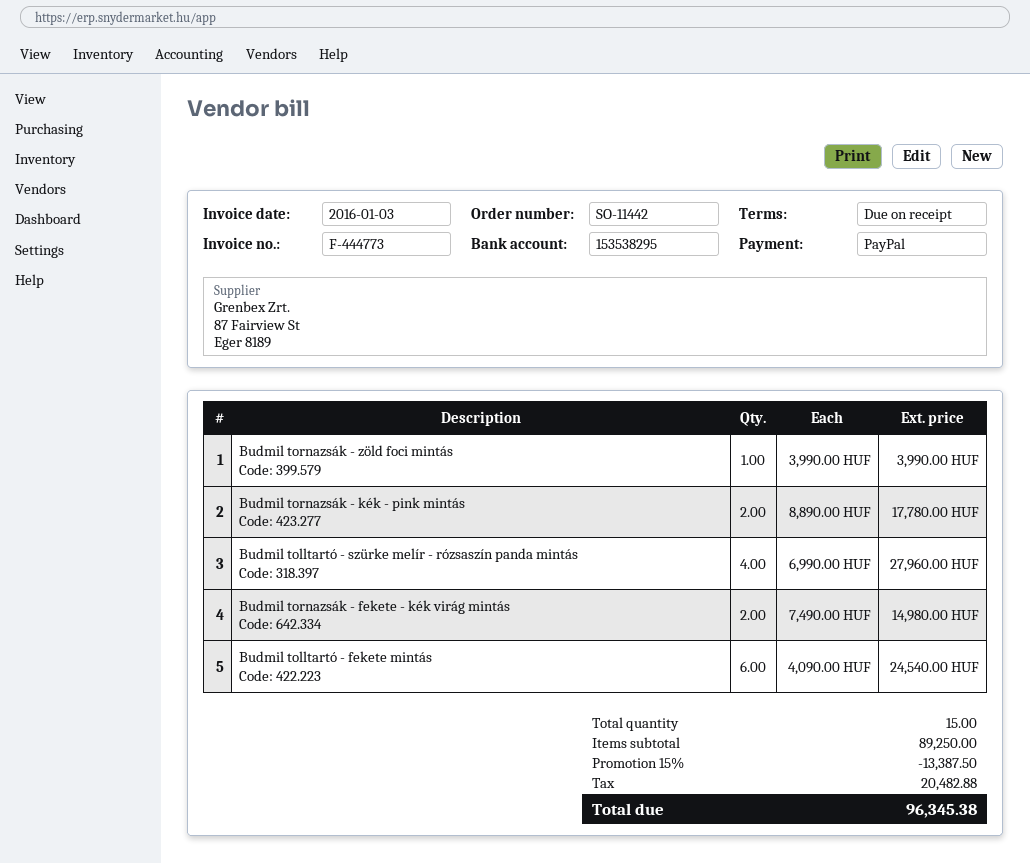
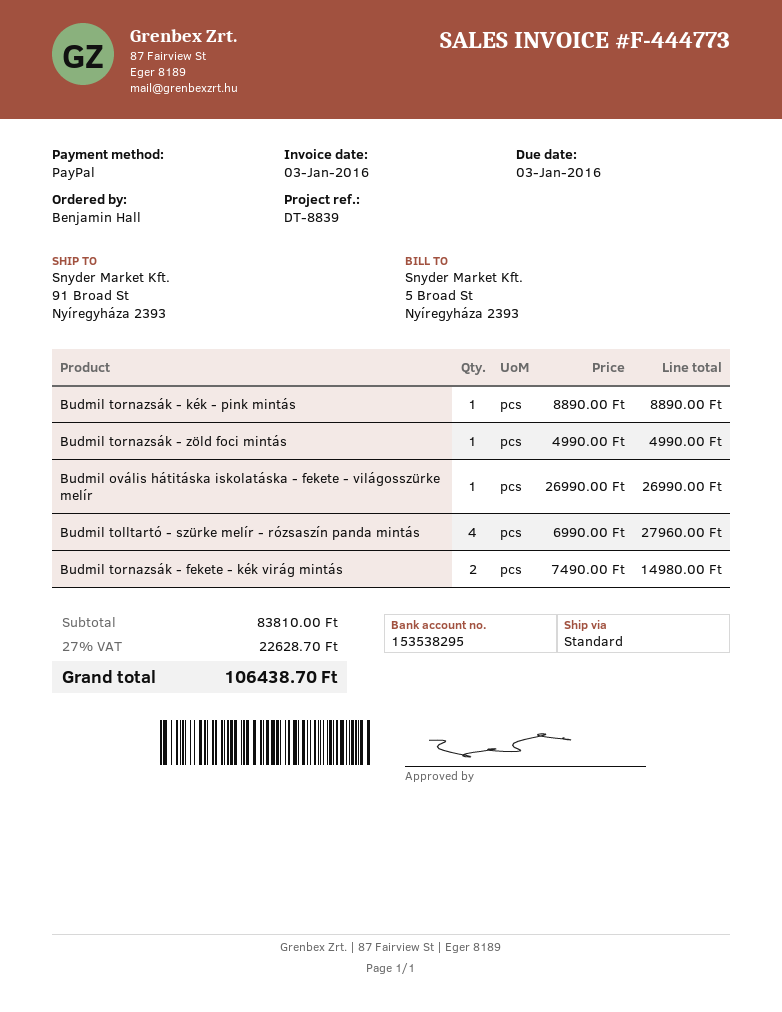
Budmil tornazsák - zöld foci mintás: 1 x 3990.00 = 3990.00 -> 1 x 4990.00 = 4990.00
Budmil tornazsák - kék - pink mintás: 2 x 8890.00 = 17780.00 -> 1 x 8890.00 = 8890.00
Budmil tolltartó - fekete mintás: 6 x 4090.00 = 24540.00 -> none
Budmil ovális hátitáska iskolatáska - fekete - világosszürke melír: none -> 1 x 26990.00 = 26990.00
subtotal: 89250.00 -> 83810.00
discount: 15% = 13387.50 -> none
tax: 20482.88 -> 22628.70
total: 96345.38 -> 106438.70

